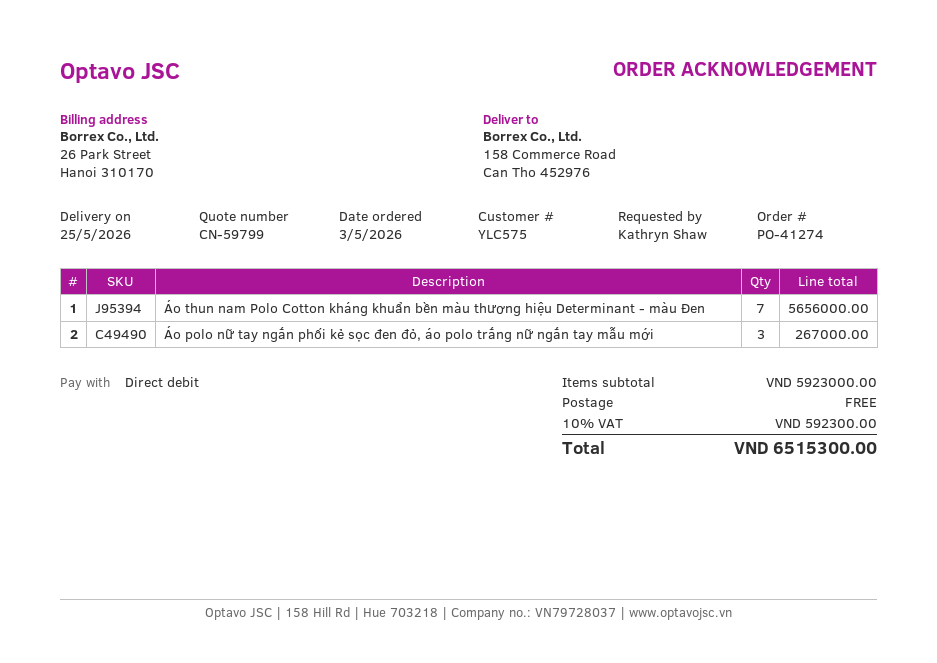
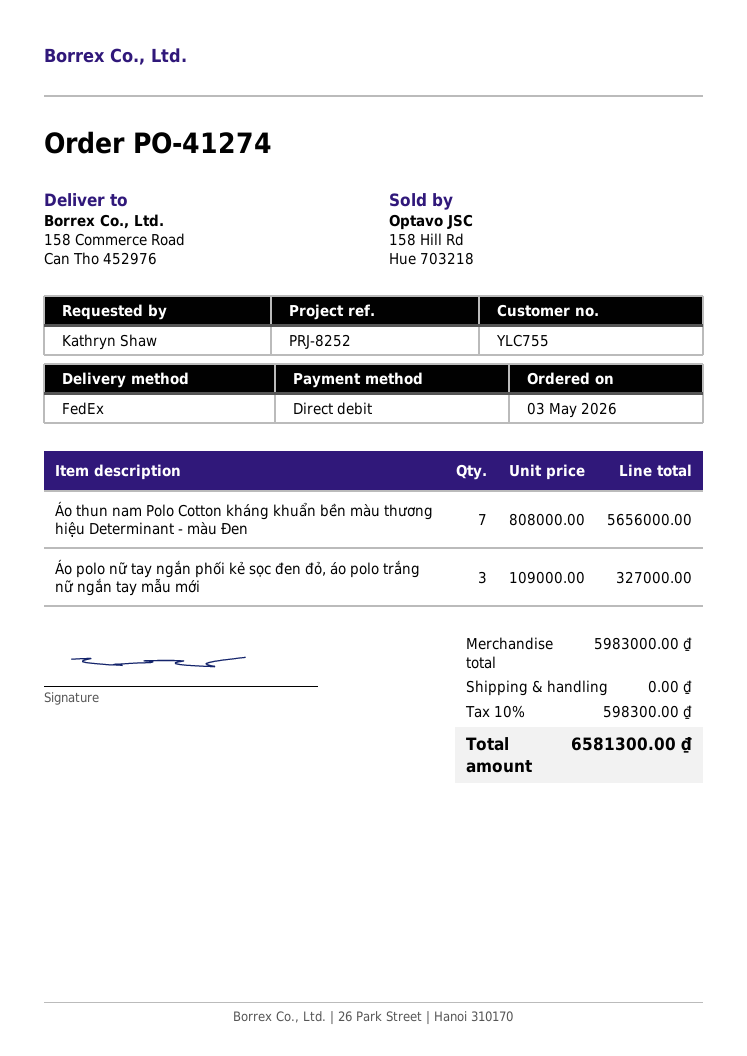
customer number: YLC575 -> YLC755
Áo polo nữ tay ngắn phối kẻ sọc đen đỏ, áo polo trắng nữ ngắn tay mẫu mới: 3 for 267000.00 -> 3 for 327000.00
subtotal: 5923000.00 -> 5983000.00
tax: 10% = 592300.00 -> 10% = 598300.00
total: 6515300.00 -> 6581300.00

